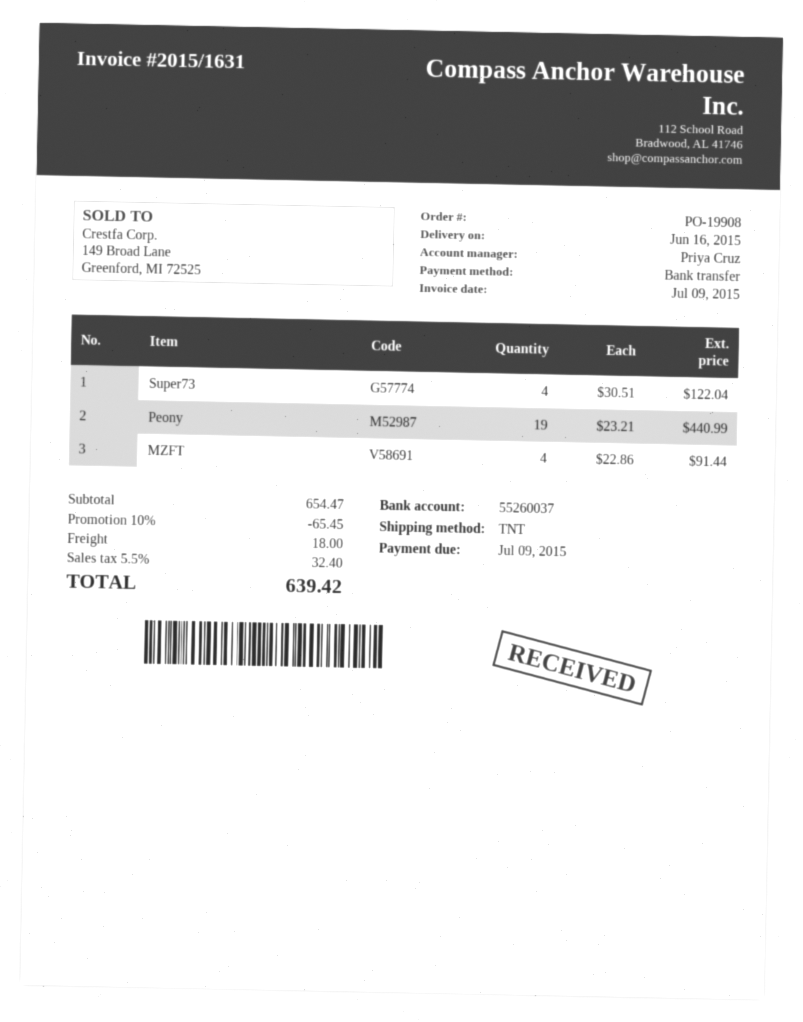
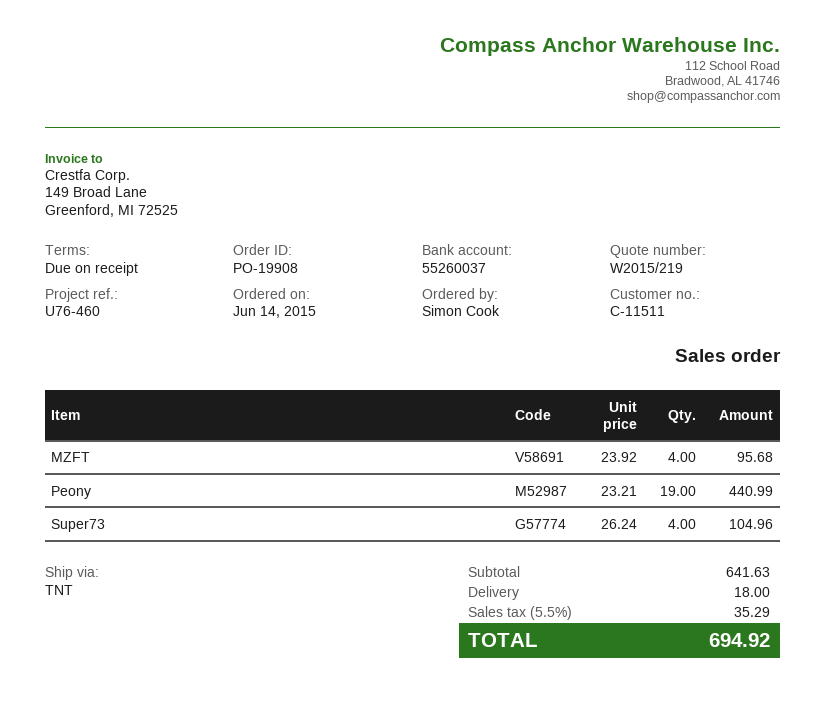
Super73: 4 x 30.51 = 122.04 -> 4 x 26.24 = 104.96
MZFT: 4 x 22.86 = 91.44 -> 4 x 23.92 = 95.68
subtotal: 654.47 -> 641.63
discount: 10% = 65.45 -> none
tax: 5.5% = 32.40 -> 5.5% = 35.29
total: 639.42 -> 694.92

